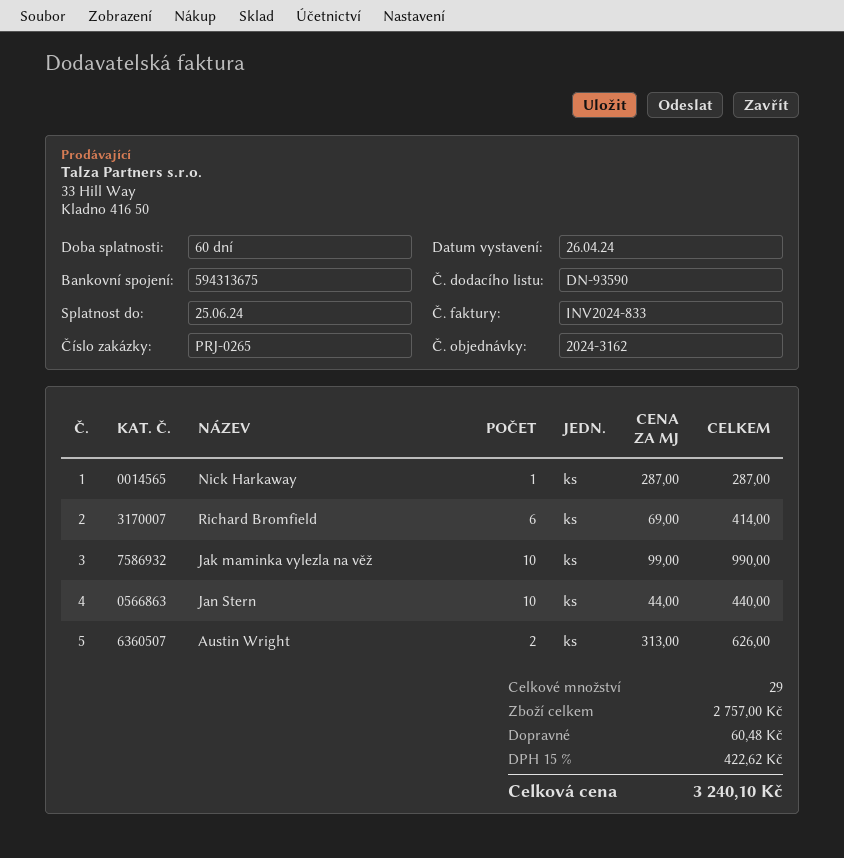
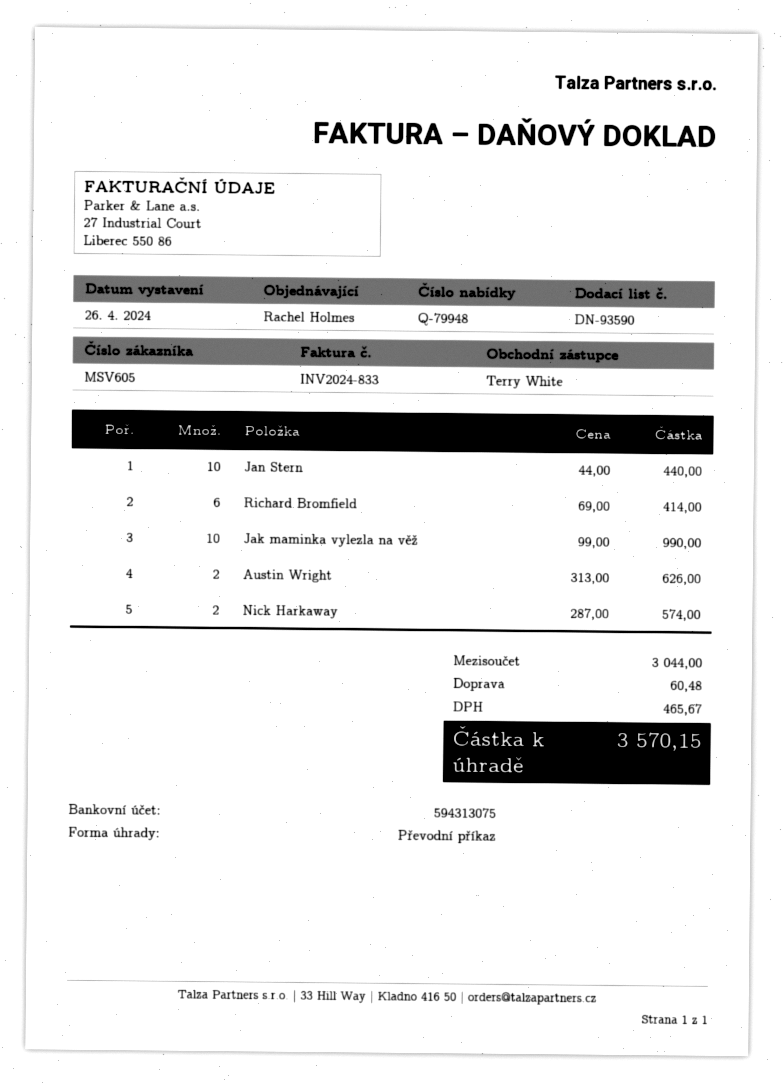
bank account: 594313675 -> 594313075
Nick Harkaway: 1 x 287.00 = 287.00 -> 2 x 287.00 = 574.00
subtotal: 2757.00 -> 3044.00
tax: 422.62 -> 465.67
total: 3240.10 -> 3570.15

